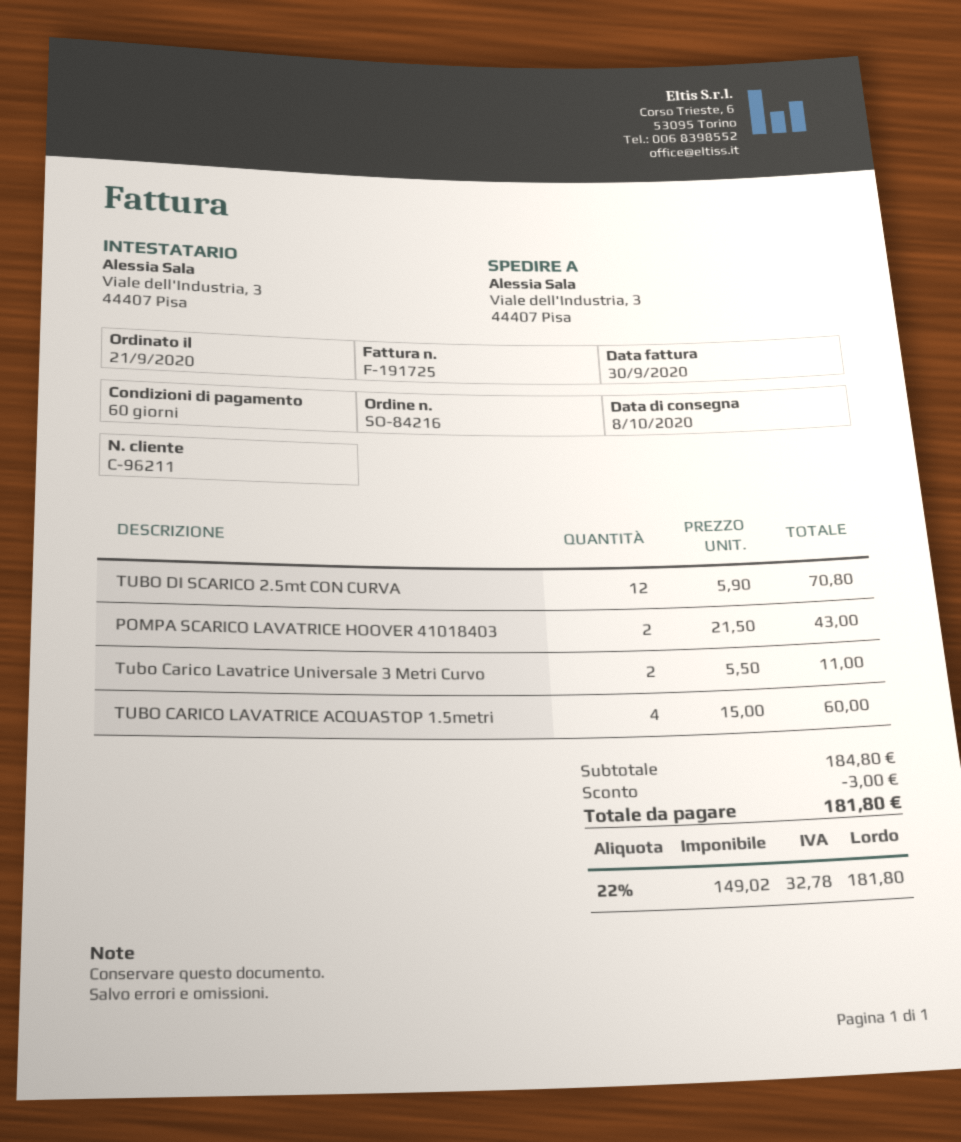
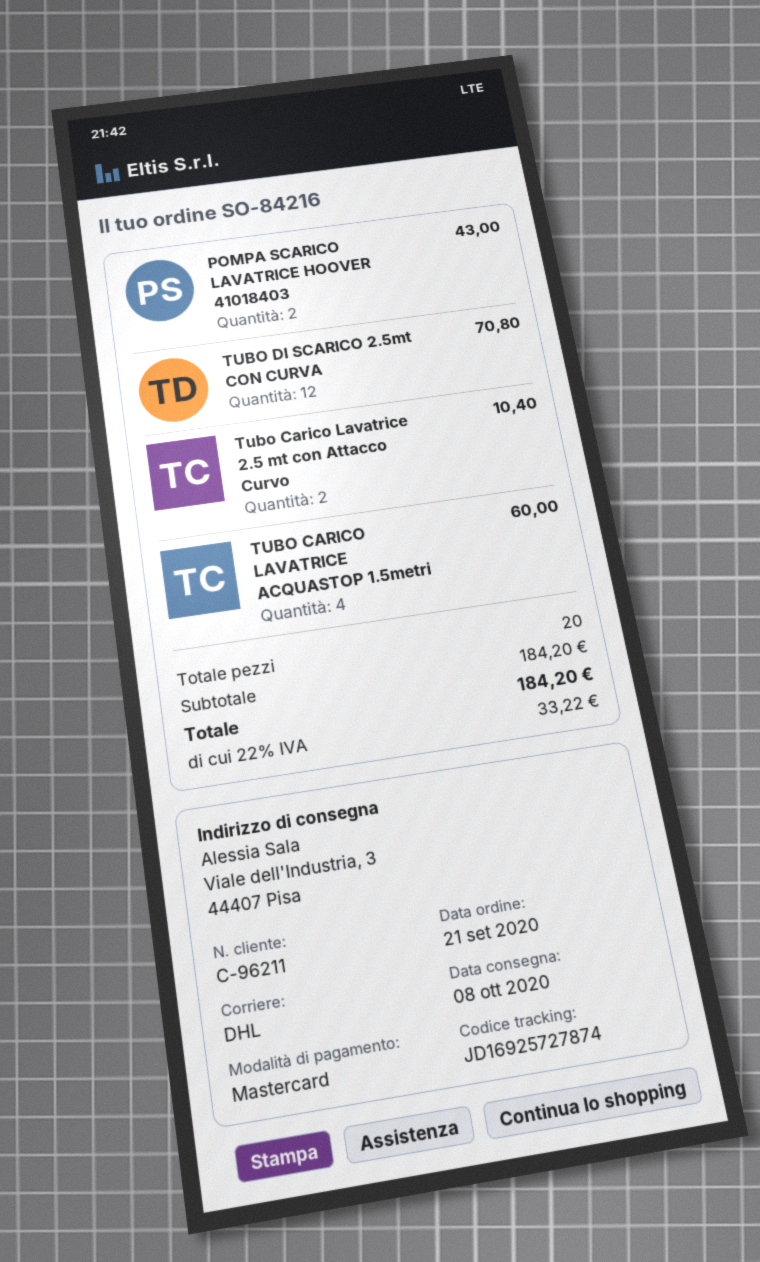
Tubo Carico Lavatrice Universale 3 Metri Curvo: 2 for 11.00 -> none
Tubo Carico Lavatrice 2.5 mt con Attacco Curvo: none -> 2 for 10.40
subtotal: 184.80 -> 184.20
discount: 3.00 -> none
tax: 22% = 32.78 -> 22% = 33.22
total: 181.80 -> 184.20

